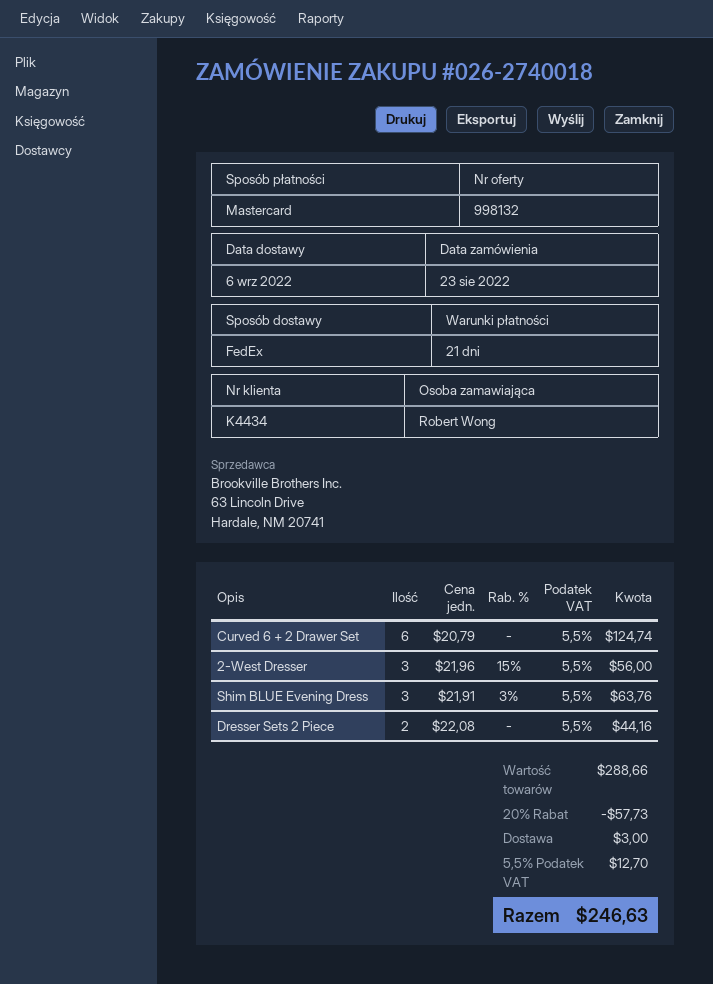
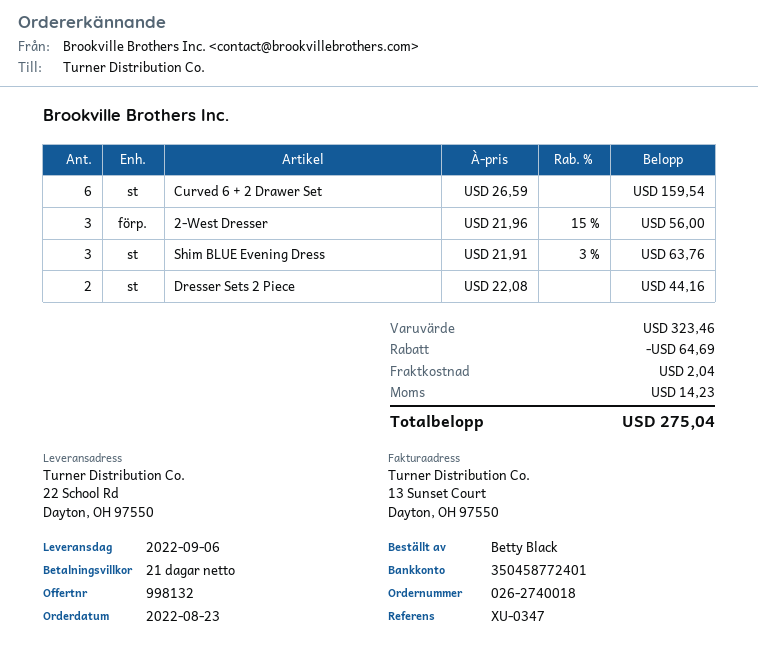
ordered by: Robert Wong -> Betty Black
Curved 6 + 2 Drawer Set: 6 x 20.79 = 124.74 -> 6 x 26.59 = 159.54
subtotal: 288.66 -> 323.46
discount: 57.73 -> 64.69
shipping: 3.00 -> 2.04
tax: 12.70 -> 14.23
total: 246.63 -> 275.04

